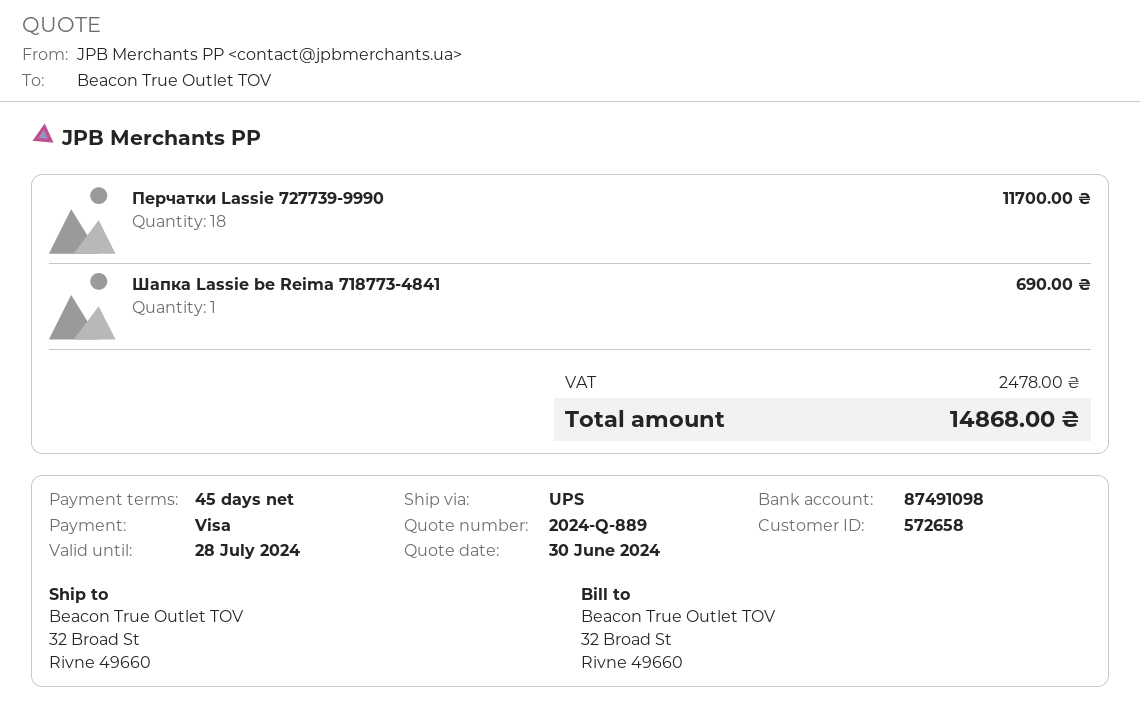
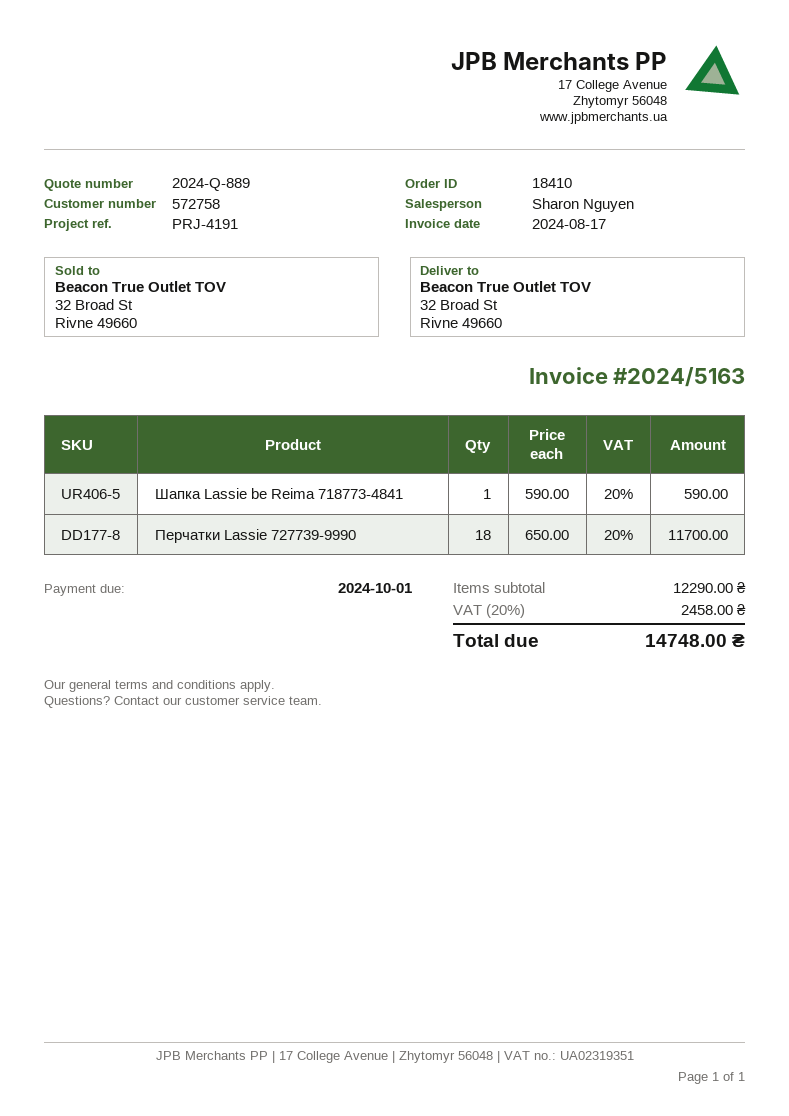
customer number: 572658 -> 572758
Шапка Lassie be Reima 718773-4841: 1 for 690.00 -> 1 for 590.00
tax: 2478.00 -> 2458.00
total: 14868.00 -> 14748.00

